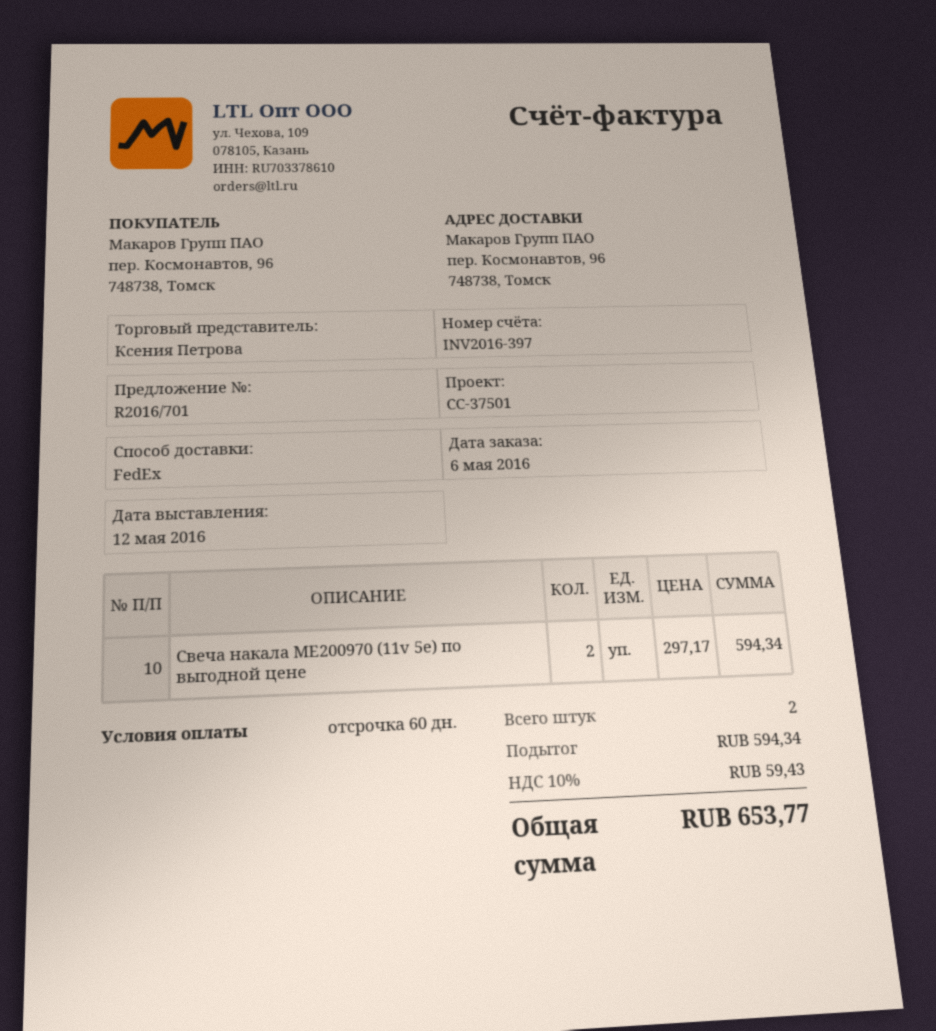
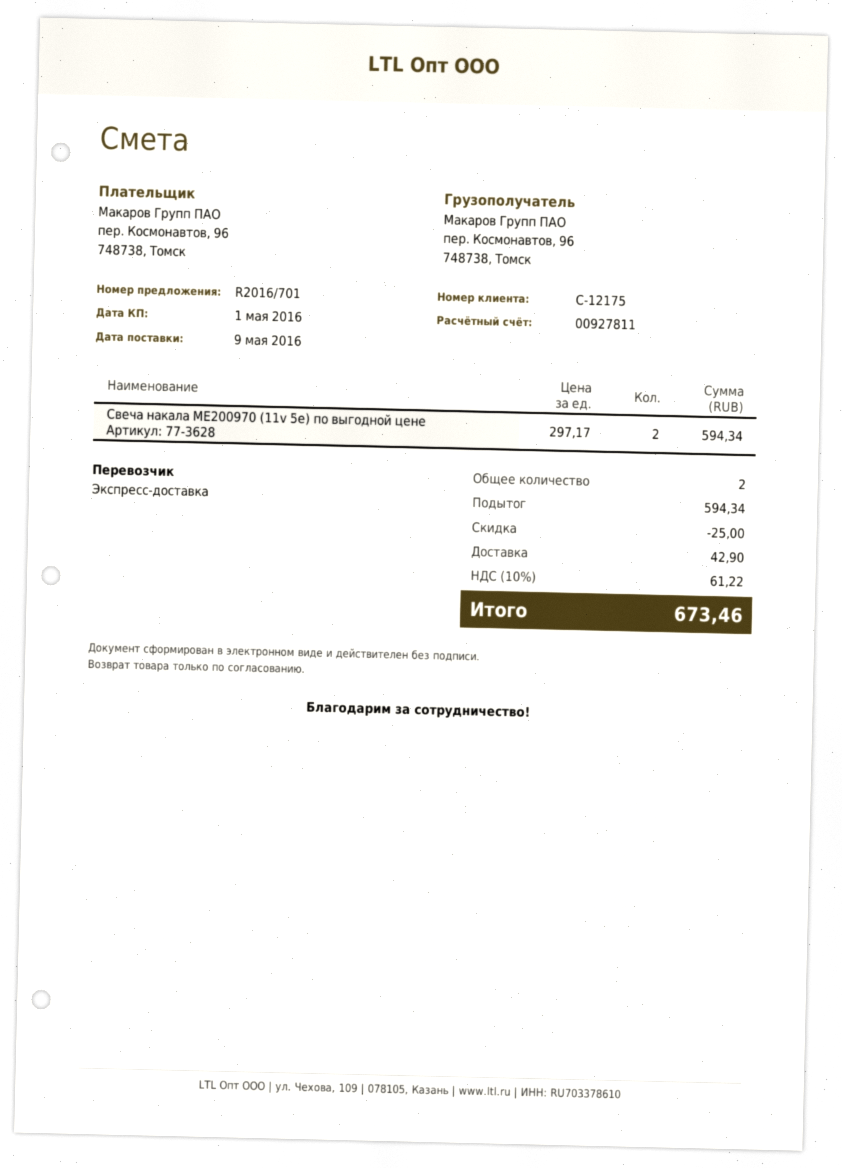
shipping method: FedEx -> express
discount: none -> 25.00
shipping: none -> 42.90
tax: 10% = 59.43 -> 10% = 61.22
total: 653.77 -> 673.46

